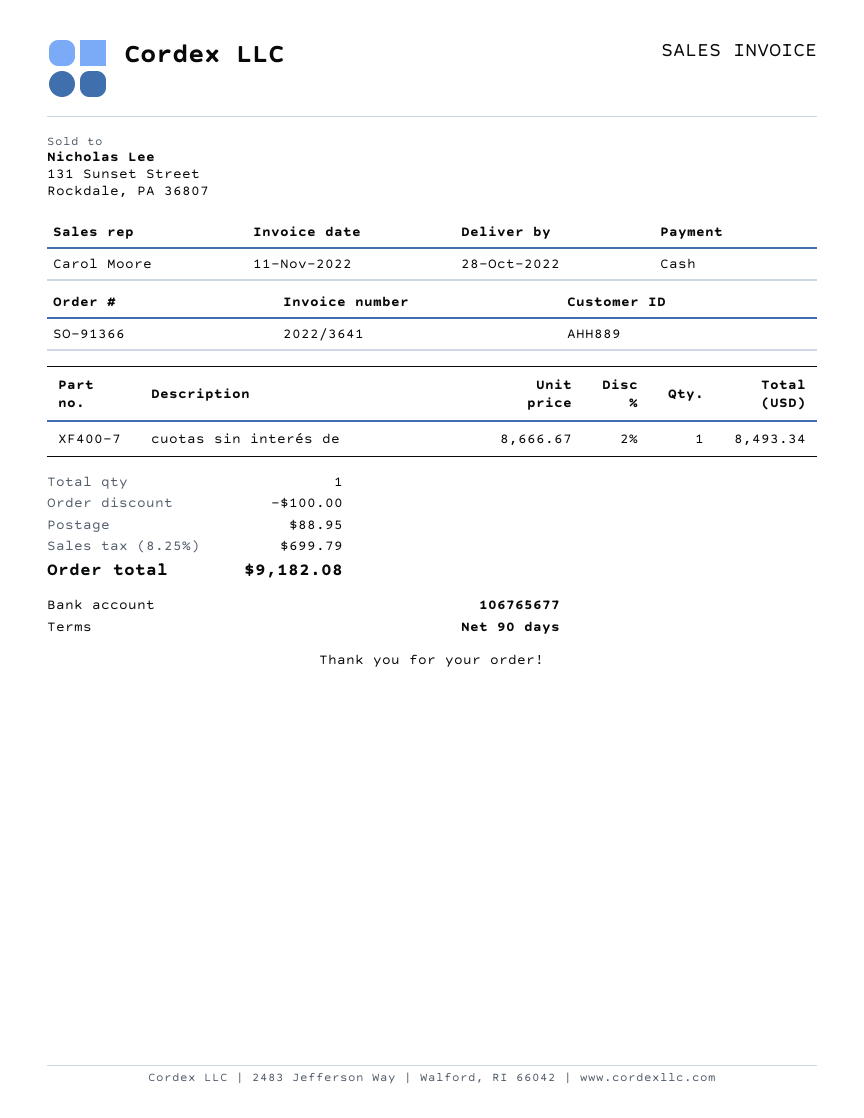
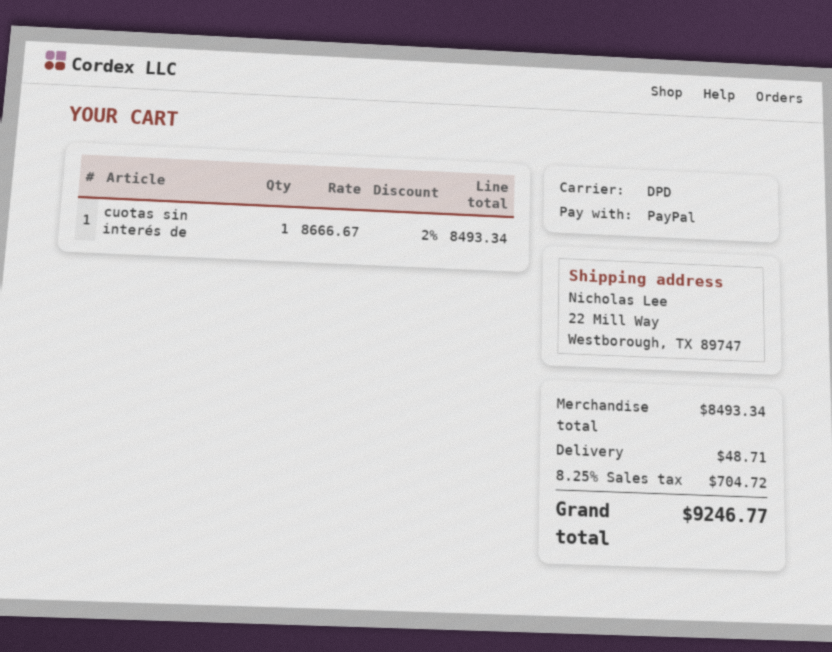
payment method: cash -> PayPal
discount: 100.00 -> none
shipping: 88.95 -> 48.71
tax: 8.25% = 699.79 -> 8.25% = 704.72
total: 9182.08 -> 9246.77

